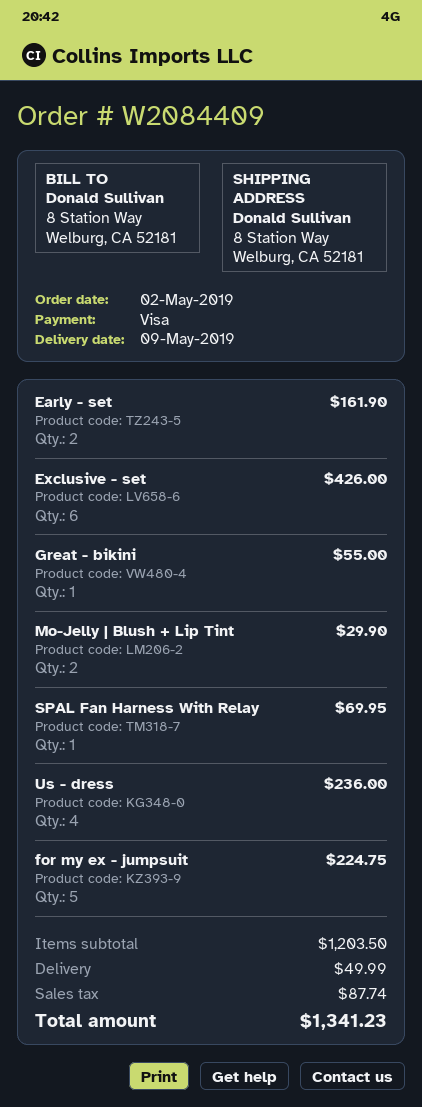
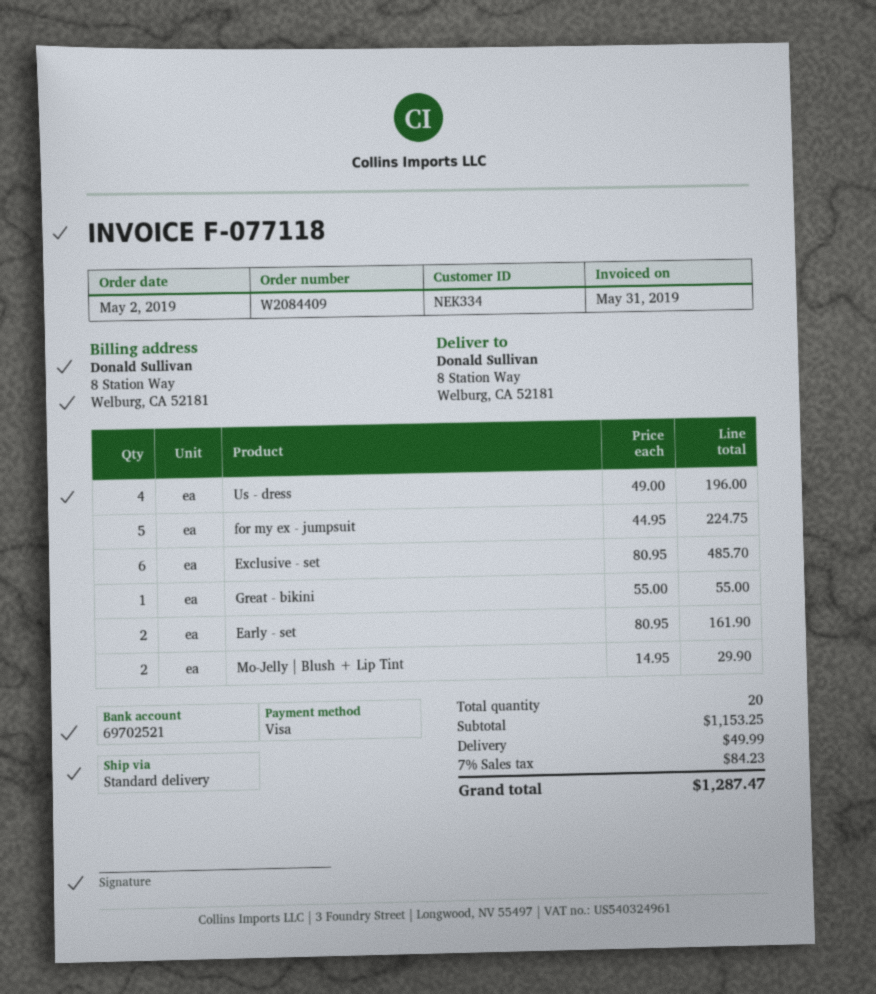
Exclusive - set: 6 for 426.00 -> 6 for 485.70
SPAL Fan Harness With Relay: 1 for 69.95 -> none
Us - dress: 4 for 236.00 -> 4 for 196.00
subtotal: 1203.50 -> 1153.25
tax: 87.74 -> 84.23
total: 1341.23 -> 1287.47

